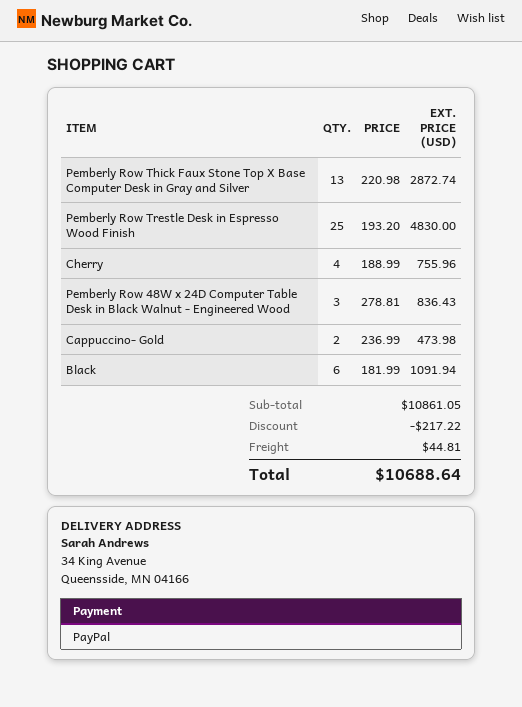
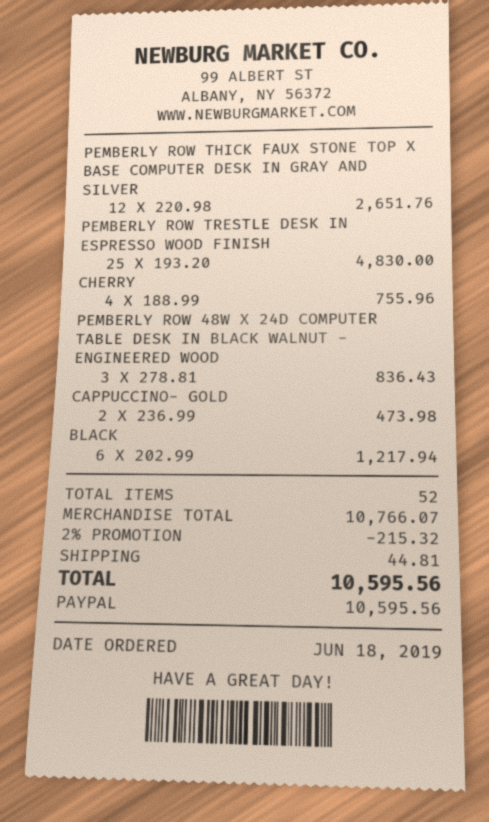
Pemberly Row Thick Faux Stone Top X Base Computer Desk in Gray and Silver: 13 x 220.98 = 2872.74 -> 12 x 220.98 = 2651.76
Black: 6 x 181.99 = 1091.94 -> 6 x 202.99 = 1217.94
subtotal: 10861.05 -> 10766.07
discount: 217.22 -> 215.32
total: 10688.64 -> 10595.56

